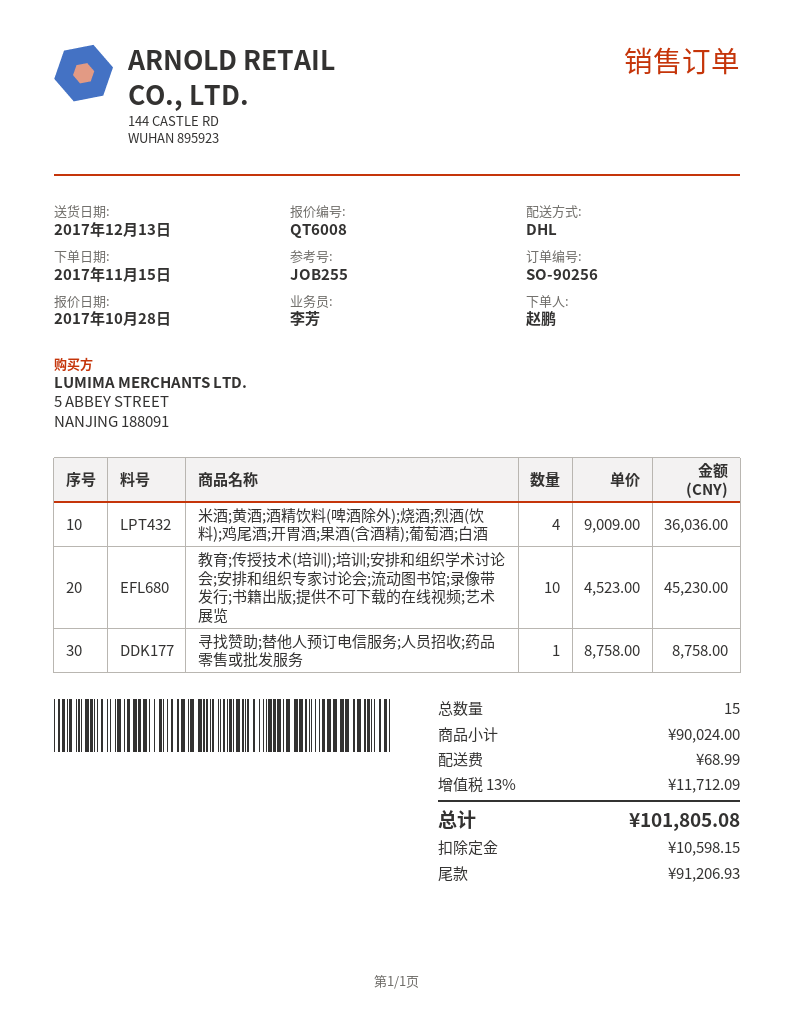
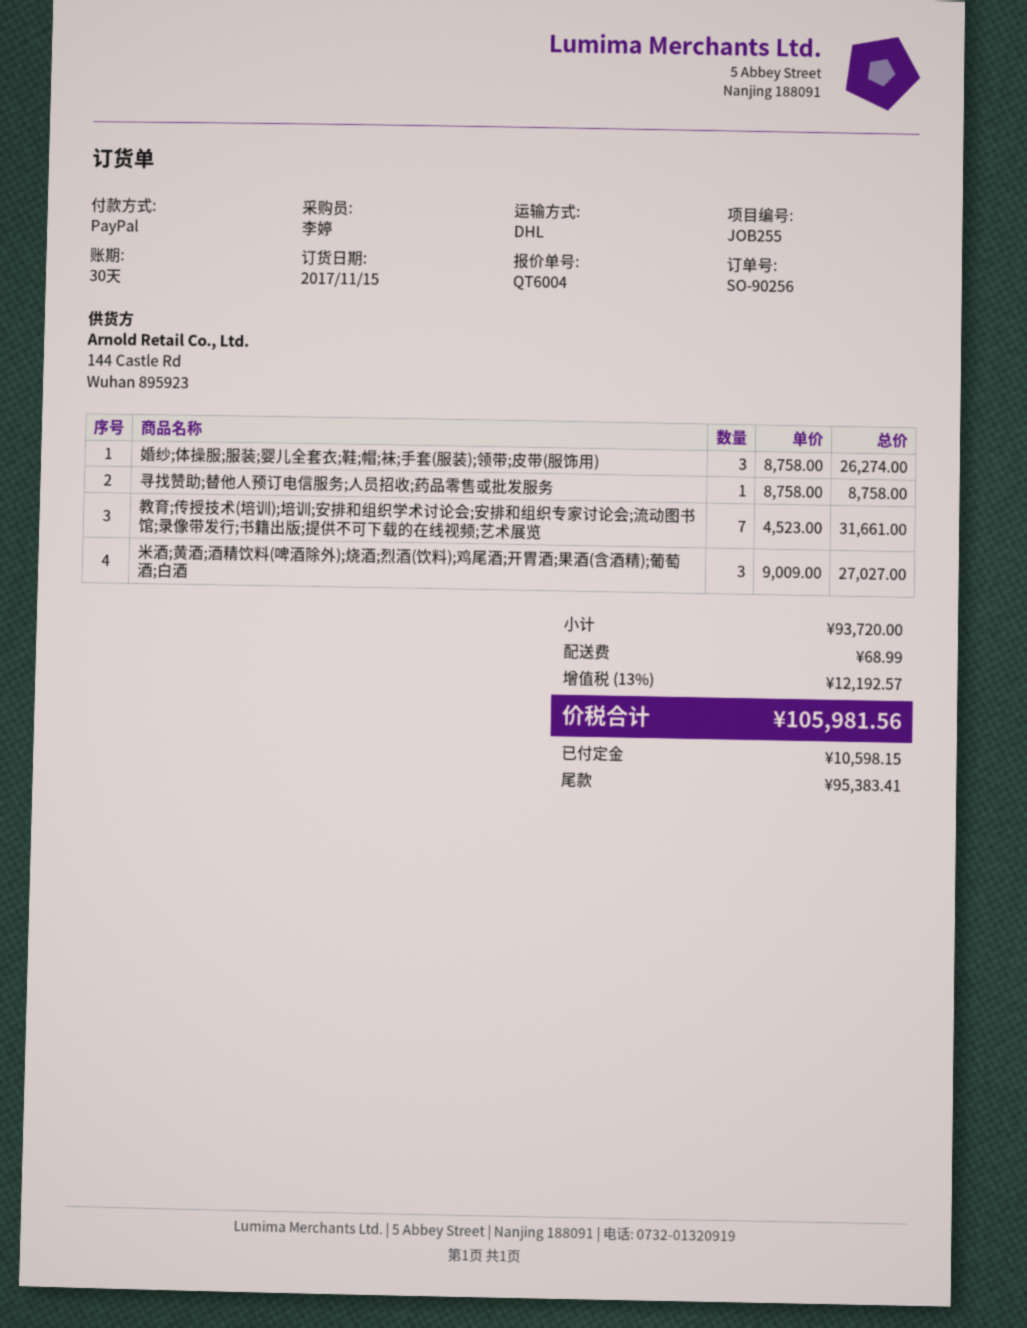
quote number: QT6008 -> QT6004
ordered by: 赵鹏 -> 李婷
米酒;黄酒;酒精饮料(啤酒除外);烧酒;烈酒(饮料);鸡尾酒;开胃酒;果酒(含酒精);葡萄酒;白酒: 4 x 9009.00 = 36036.00 -> 3 x 9009.00 = 27027.00
教育;传授技术(培训);培训;安排和组织学术讨论会;安排和组织专家讨论会;流动图书馆;录像带发行;书籍出版;提供不可下载的在线视频;艺术展览: 10 x 4523.00 = 45230.00 -> 7 x 4523.00 = 31661.00
婚纱;体操服;服装;婴儿全套衣;鞋;帽;袜;手套(服装);领带;皮带(服饰用): none -> 3 x 8758.00 = 26274.00
subtotal: 90024.00 -> 93720.00
tax: 13% = 11712.09 -> 13% = 12192.57
total: 101805.08 -> 105981.56
balance: 91206.93 -> 95383.41

